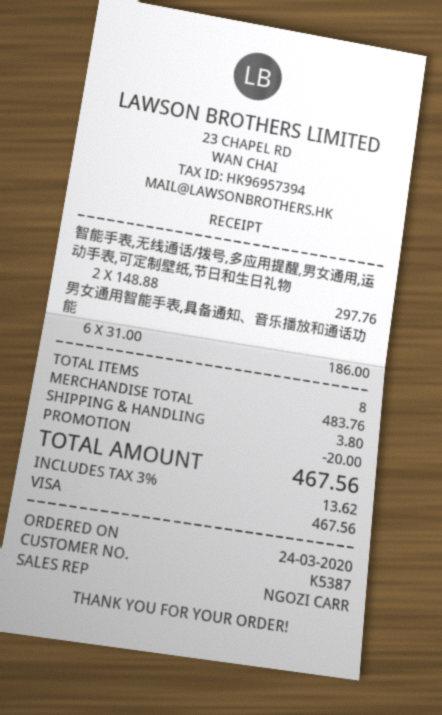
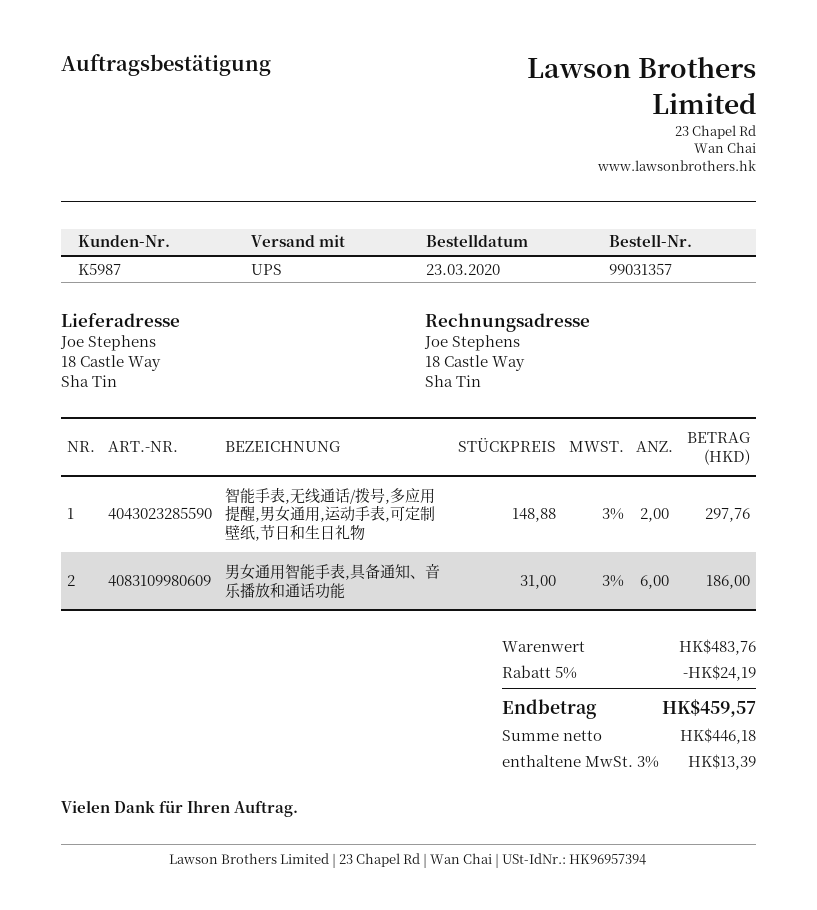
order date: 2020-03-24 -> 2020-03-23
customer number: K5387 -> K5987
discount: 20.00 -> 24.19
shipping: 3.80 -> none
tax: 3% = 13.62 -> 3% = 13.39
total: 467.56 -> 459.57

